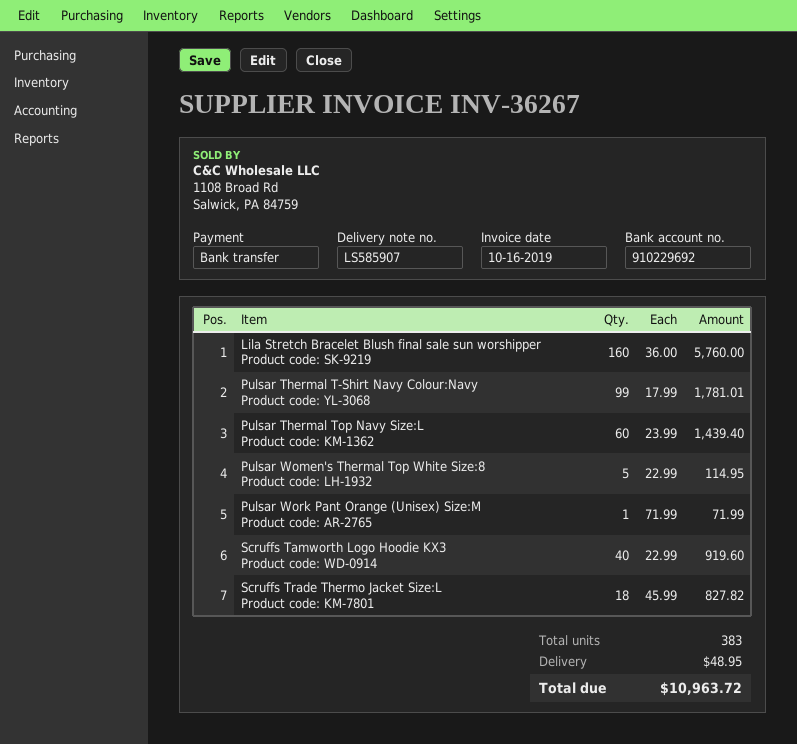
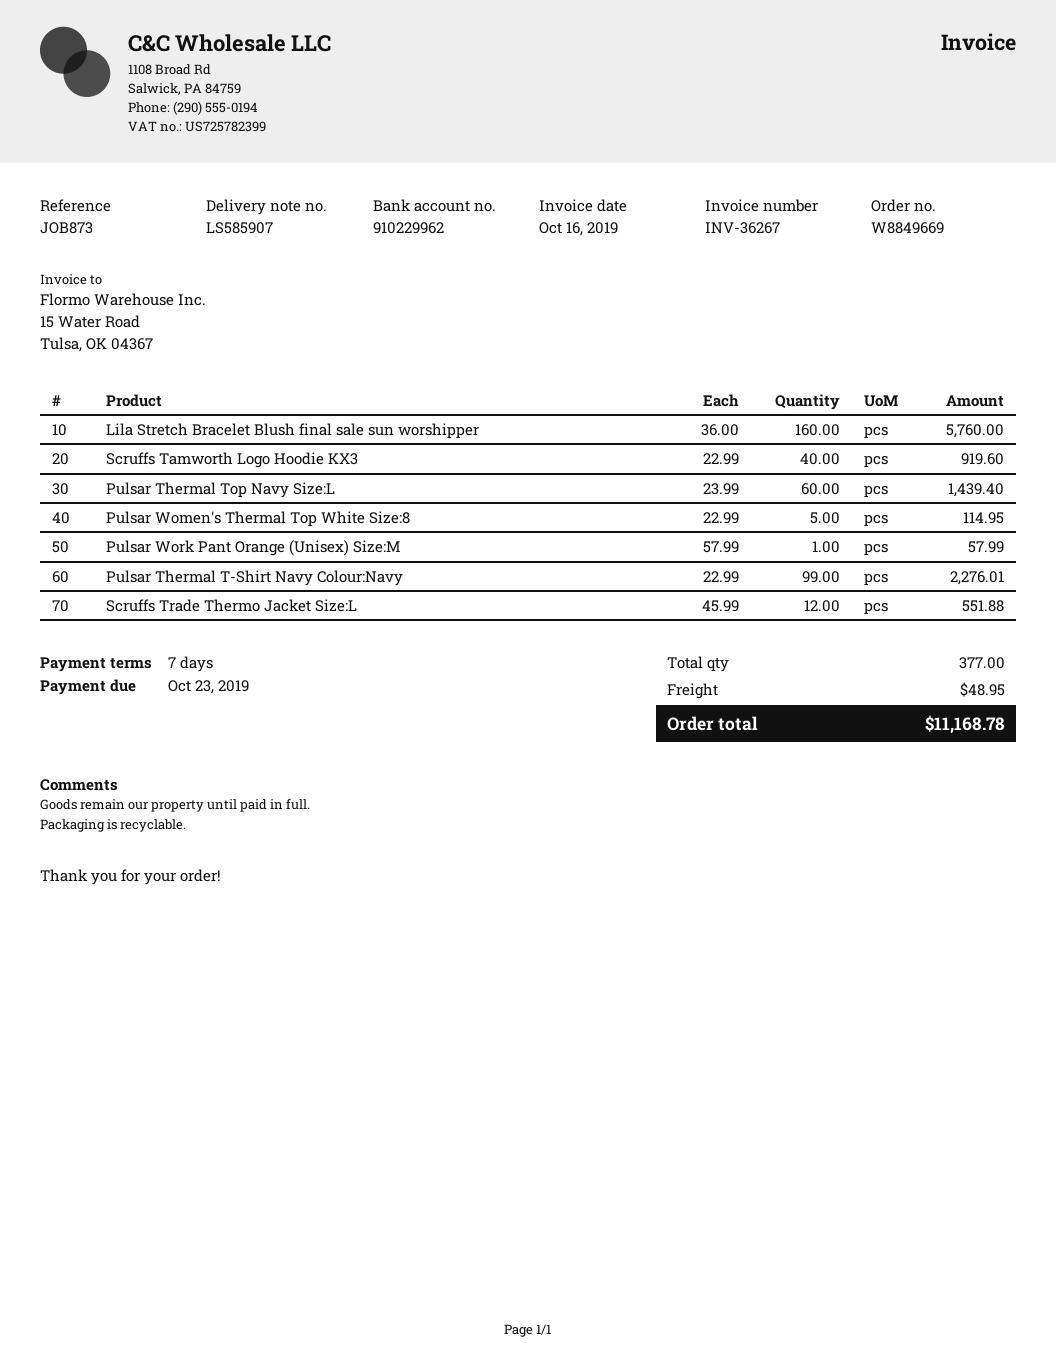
bank account: 910229692 -> 910229962
Pulsar Thermal T-Shirt Navy Colour:Navy: 99 x 17.99 = 1781.01 -> 99 x 22.99 = 2276.01
Pulsar Work Pant Orange (Unisex) Size:M: 1 x 71.99 = 71.99 -> 1 x 57.99 = 57.99
Scruffs Trade Thermo Jacket Size:L: 18 x 45.99 = 827.82 -> 12 x 45.99 = 551.88
total quantity: 383 -> 377
total: 10963.72 -> 11168.78

